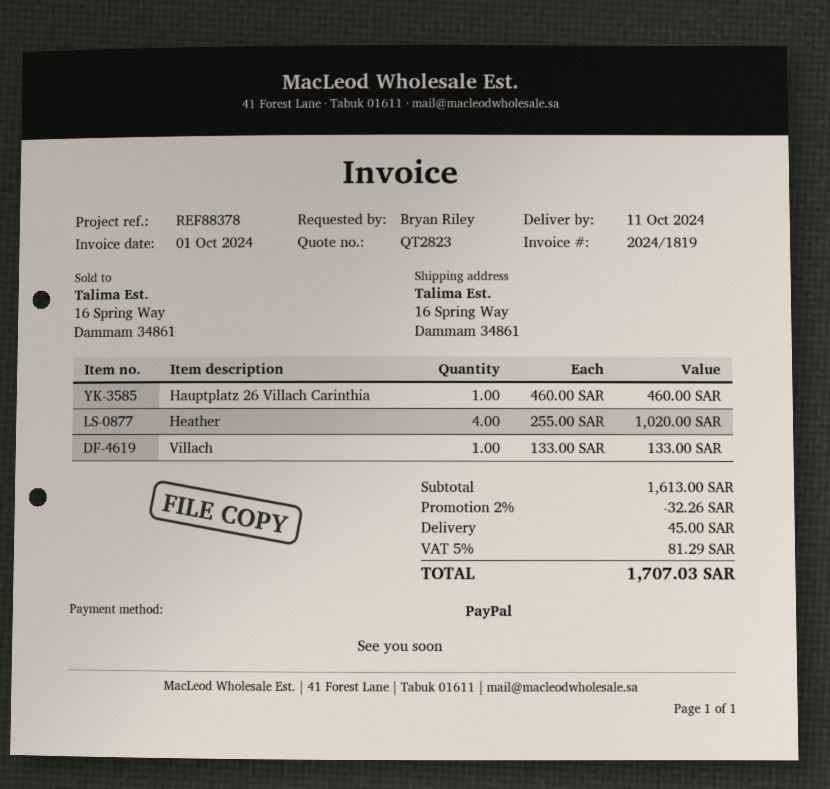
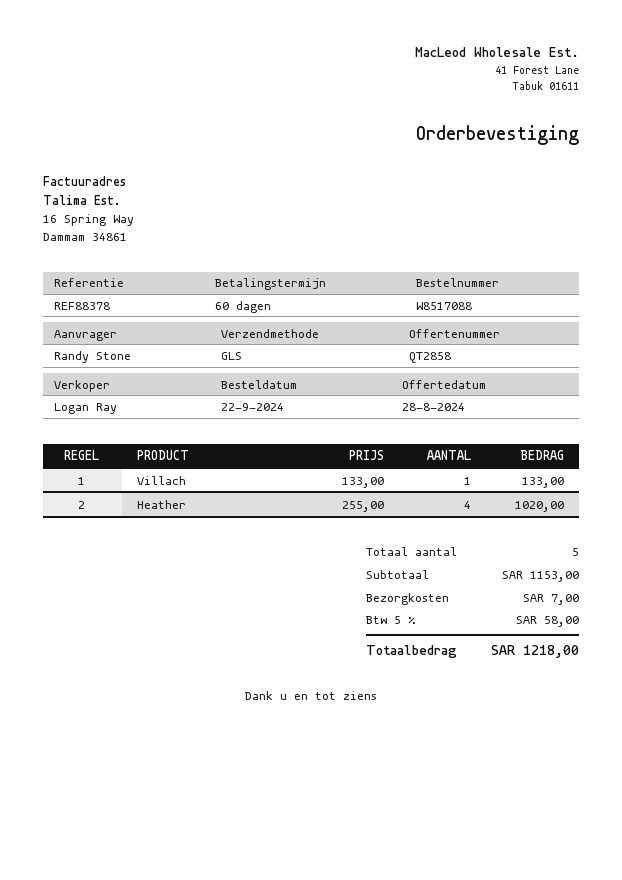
quote number: QT2823 -> QT2858
ordered by: Bryan Riley -> Randy Stone
Hauptplatz 26 Villach Carinthia: 1 x 460.00 = 460.00 -> none
subtotal: 1613.00 -> 1153.00
discount: 2% = 32.26 -> none
shipping: 45.00 -> 7.00
tax: 5% = 81.29 -> 5% = 58.00
total: 1707.03 -> 1218.00

